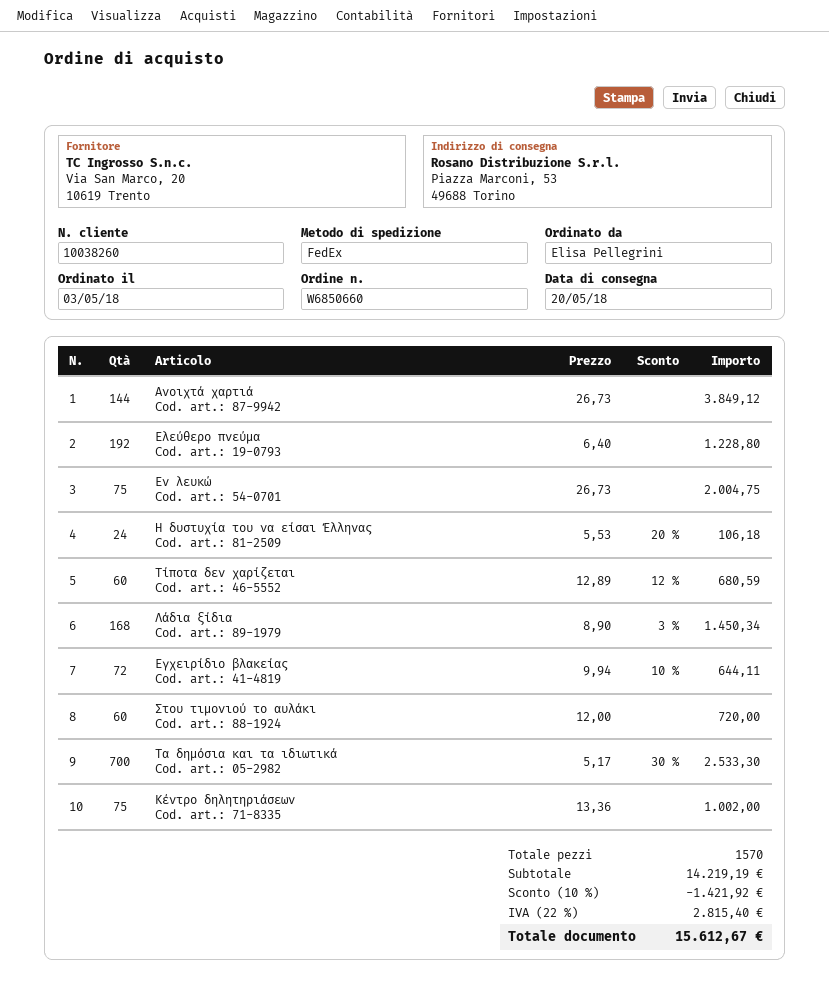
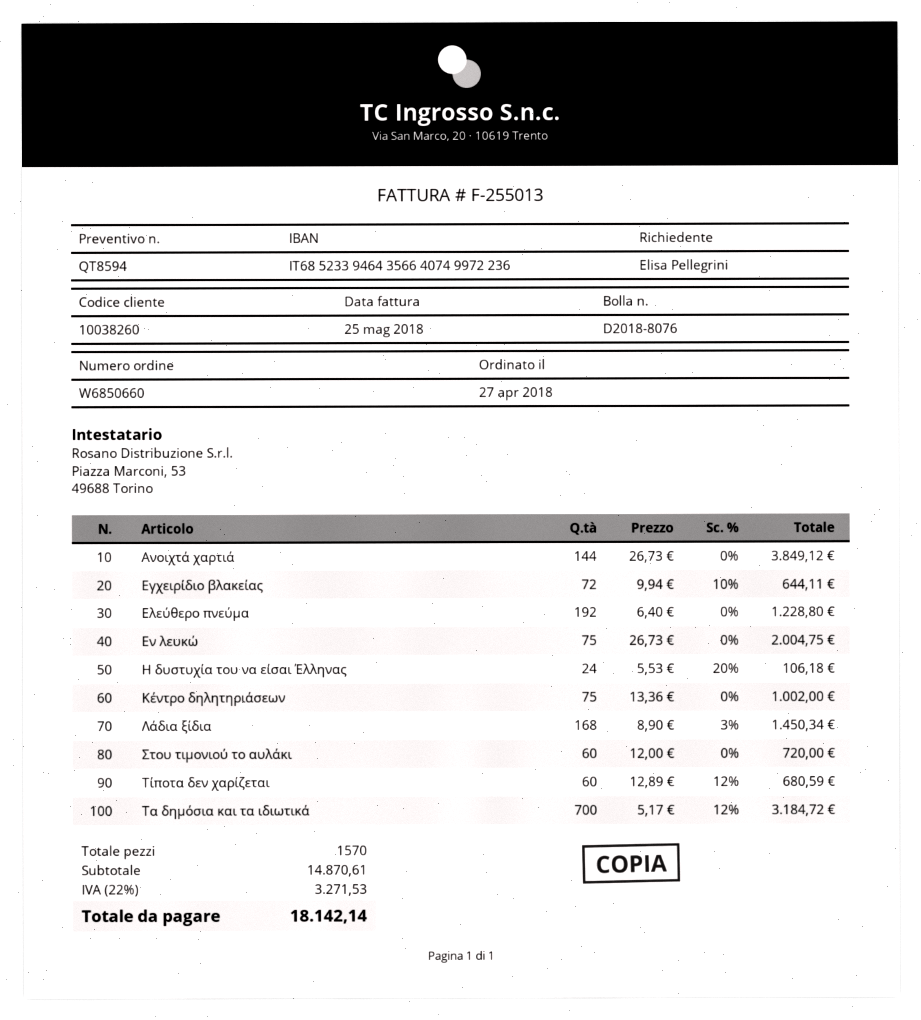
order date: 2018-05-03 -> 2018-04-27
Τα δημόσια και τα ιδιωτικά: 700 x 5.17 - 30% = 2533.30 -> 700 x 5.17 - 12% = 3184.72
subtotal: 14219.19 -> 14870.61
discount: 10% = 1421.92 -> none
tax: 22% = 2815.40 -> 22% = 3271.53
total: 15612.67 -> 18142.14

